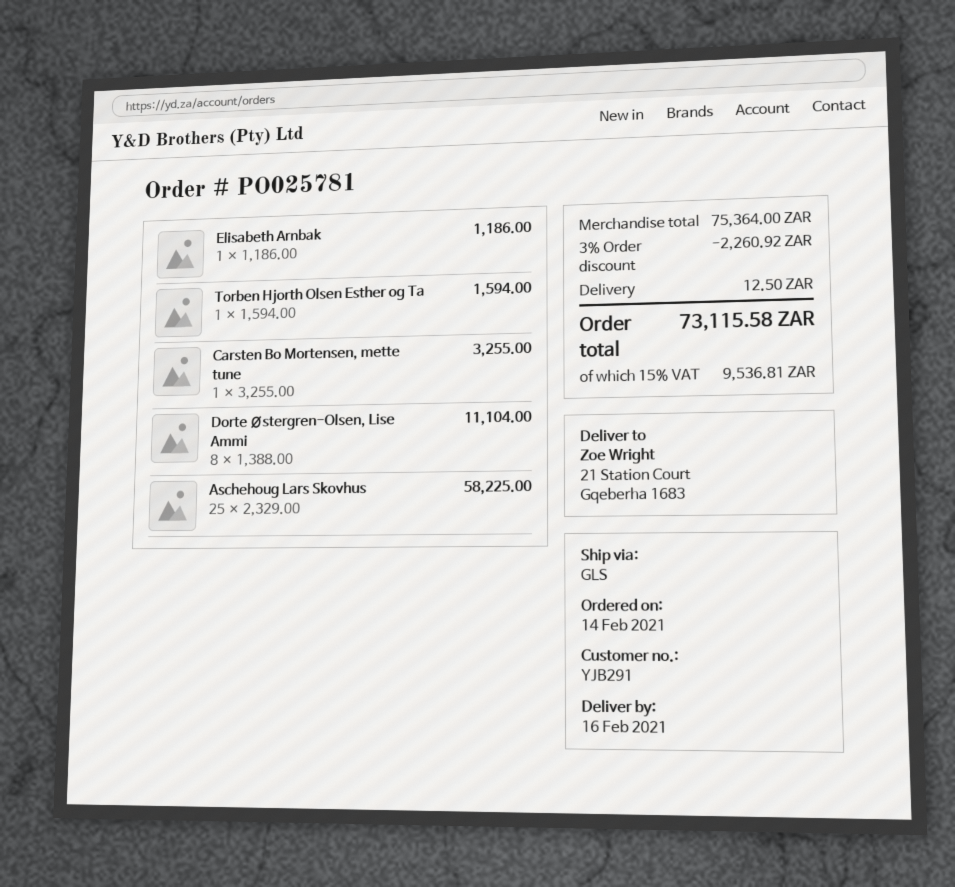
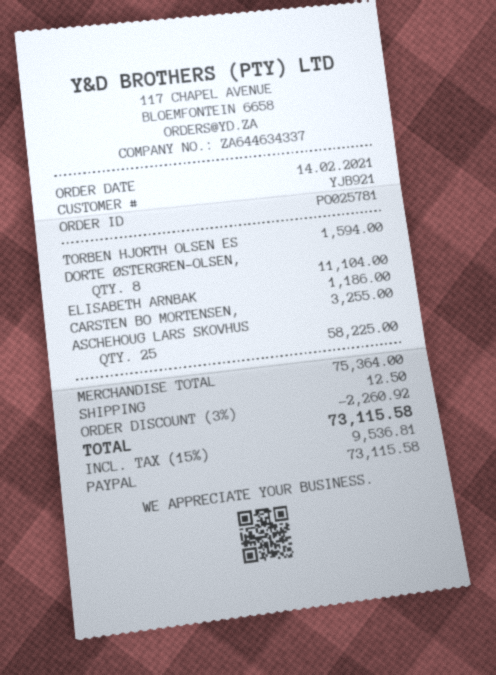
customer number: YJB291 -> YJB921

